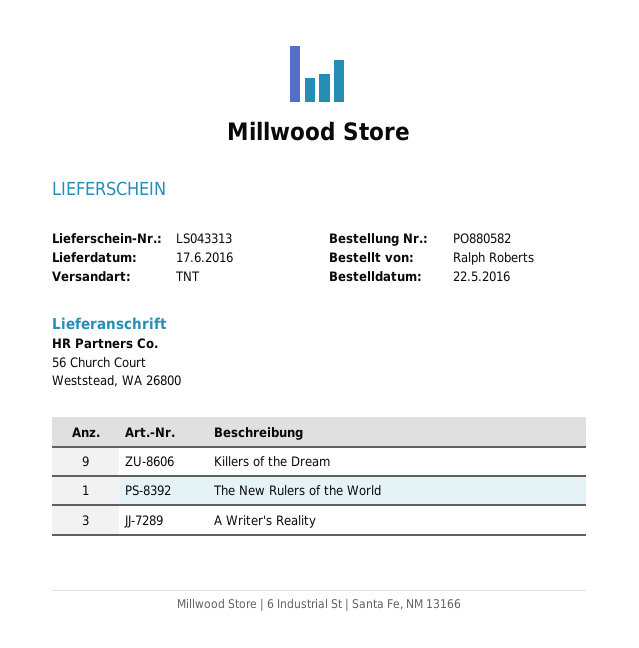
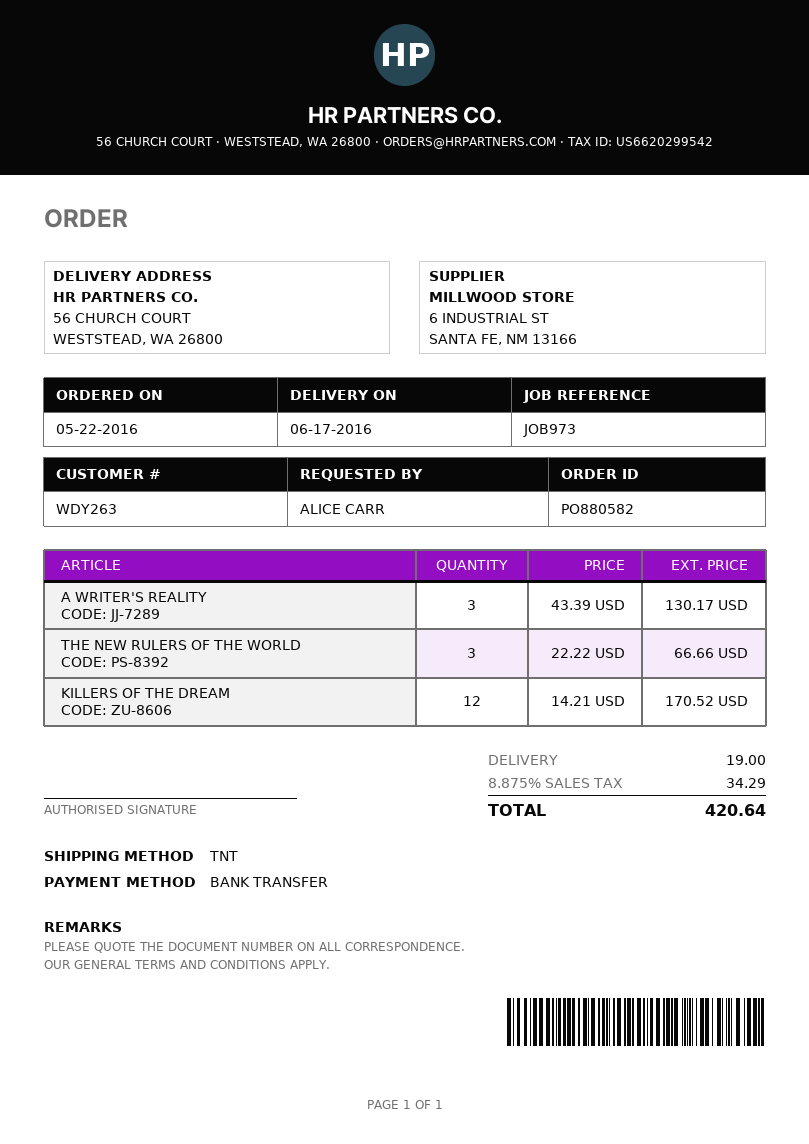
ordered by: Ralph Roberts -> ALICE CARR
Killers of the Dream: 9 -> 12
The New Rulers of the World: 1 -> 3

